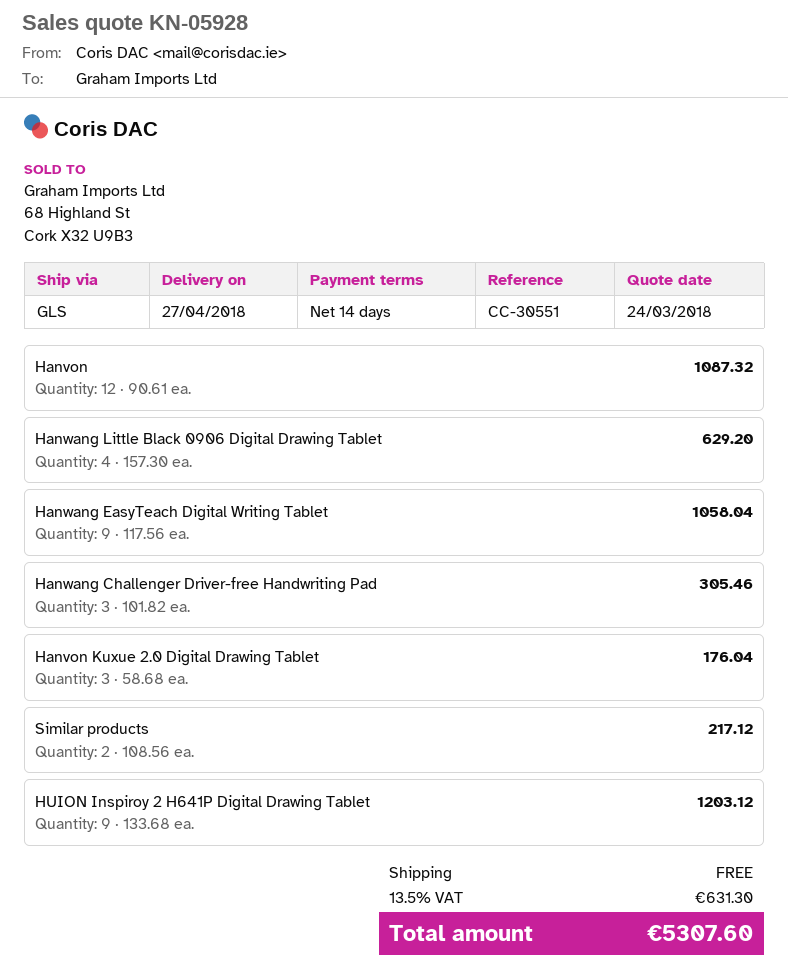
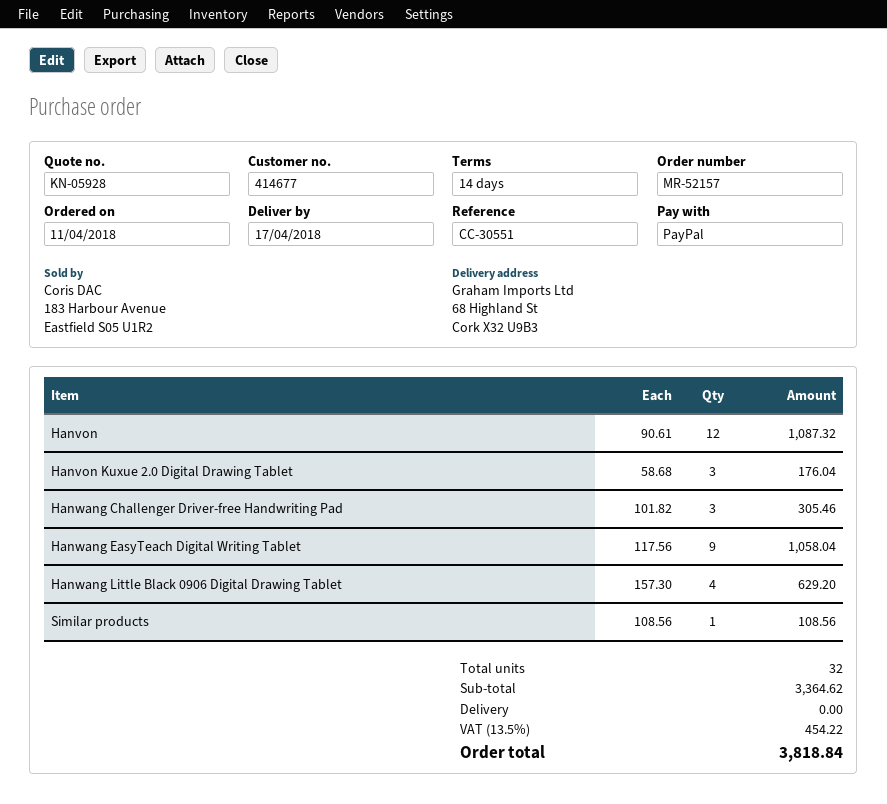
delivery date: 2018-04-27 -> 2018-04-17
Similar products: 2 x 108.56 = 217.12 -> 1 x 108.56 = 108.56
HUION Inspiroy 2 H641P Digital Drawing Tablet: 9 x 133.68 = 1203.12 -> none
tax: 13.5% = 631.30 -> 13.5% = 454.22
total: 5307.60 -> 3818.84

